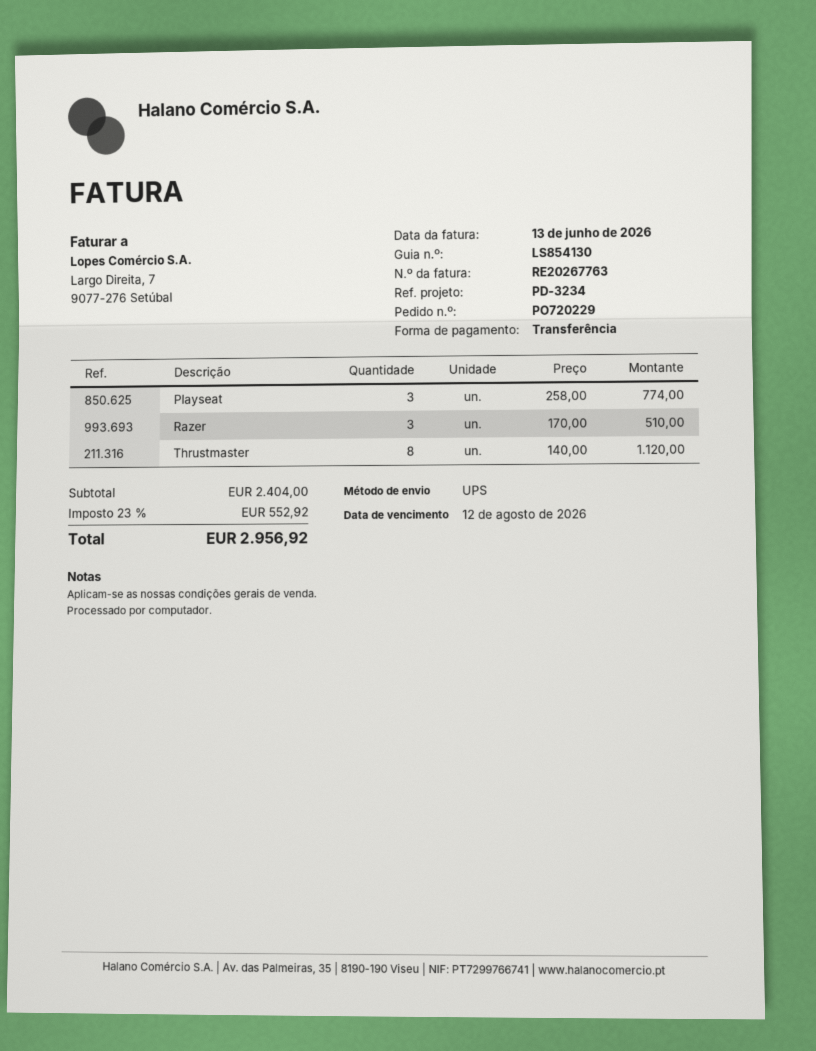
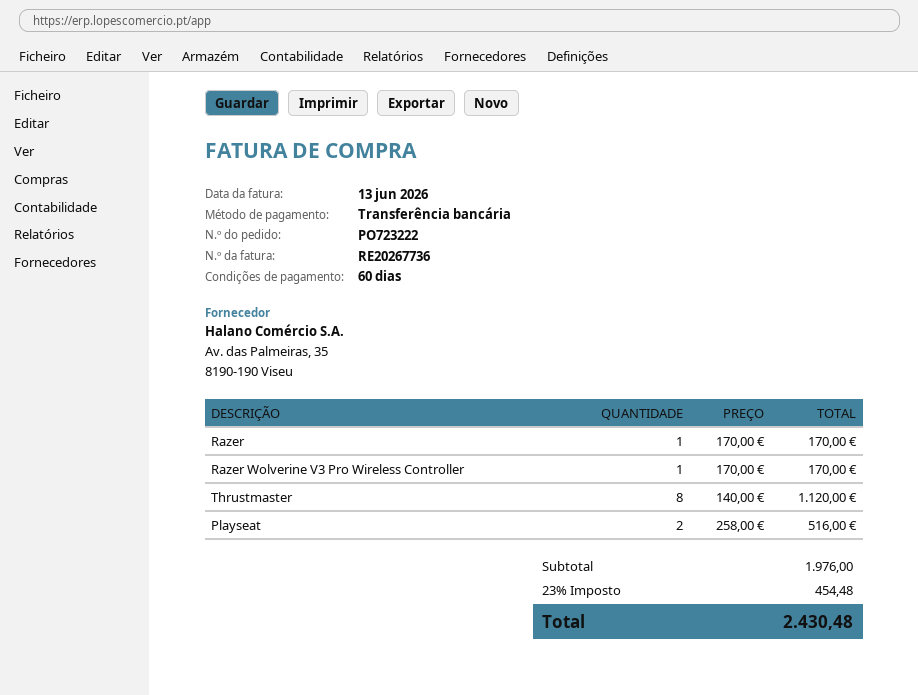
order number: PO720229 -> PO723222
invoice number: RE20267763 -> RE20267736
Playseat: 3 x 258.00 = 774.00 -> 2 x 258.00 = 516.00
Razer: 3 x 170.00 = 510.00 -> 1 x 170.00 = 170.00
Razer Wolverine V3 Pro Wireless Controller: none -> 1 x 170.00 = 170.00
subtotal: 2404.00 -> 1976.00
tax: 23% = 552.92 -> 23% = 454.48
total: 2956.92 -> 2430.48

